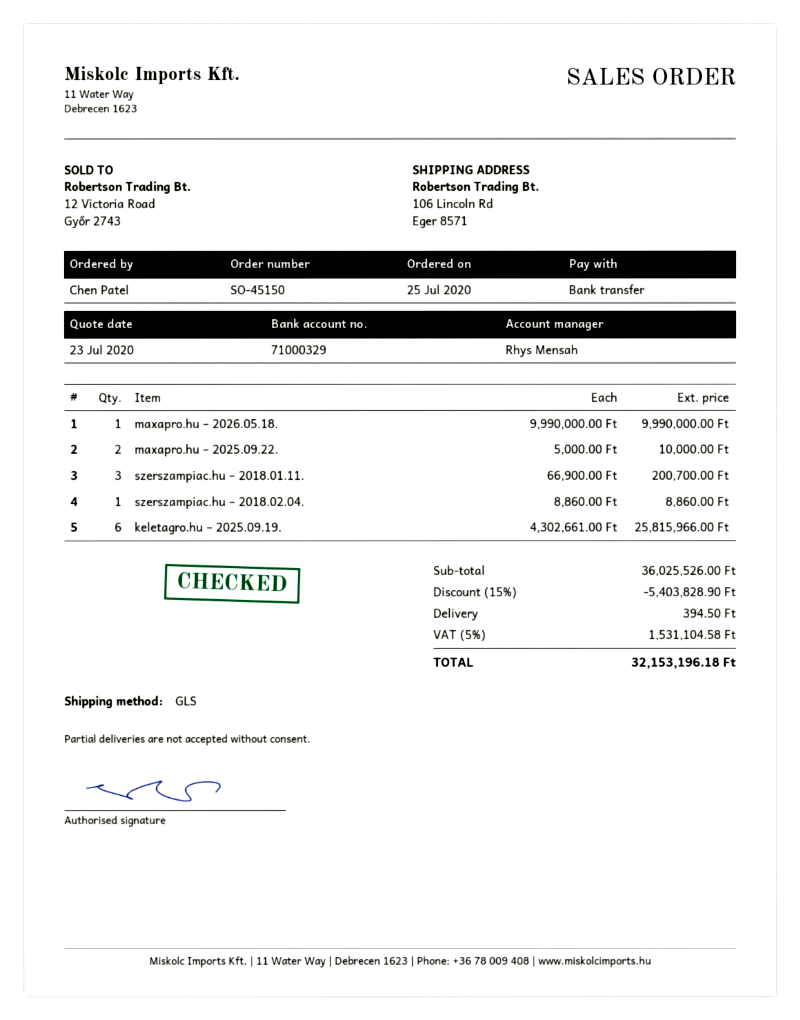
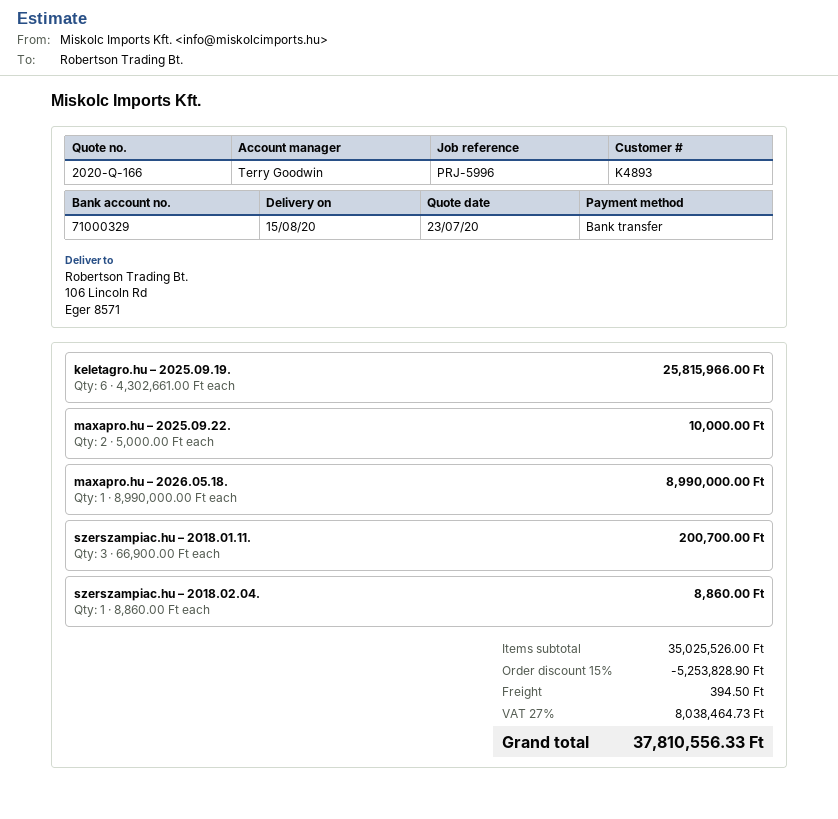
sales rep: Rhys Mensah -> Terry Goodwin
maxapro.hu – 2026.05.18.: 1 x 9990000.00 = 9990000.00 -> 1 x 8990000.00 = 8990000.00
subtotal: 36025526.00 -> 35025526.00
discount: 15% = 5403828.90 -> 15% = 5253828.90
tax: 5% = 1531104.58 -> 27% = 8038464.73
total: 32153196.18 -> 37810556.33

